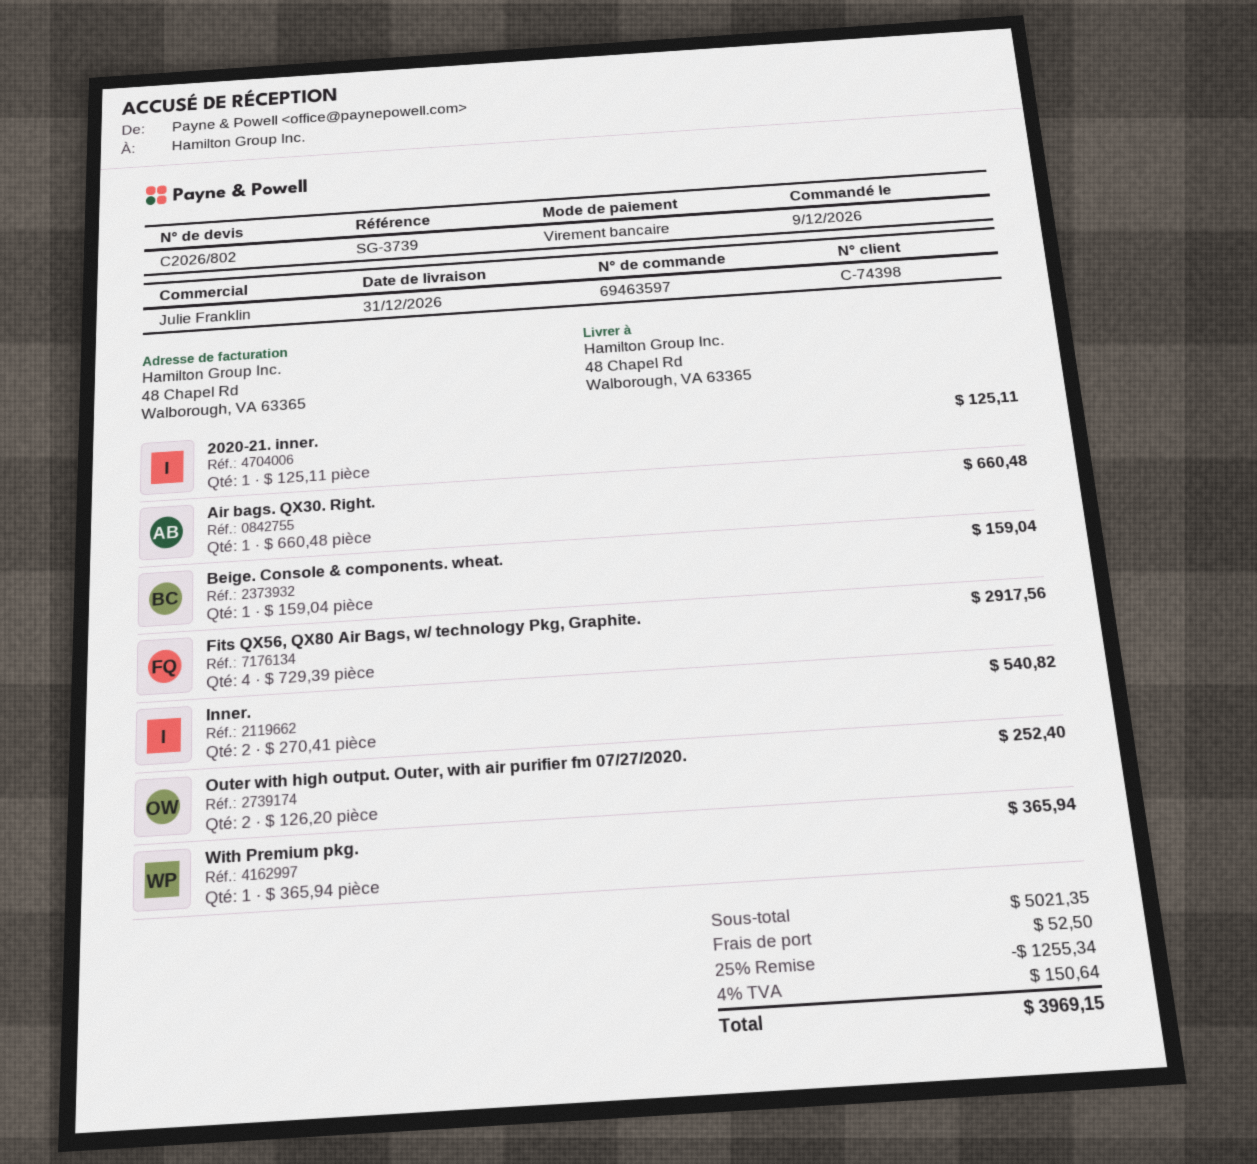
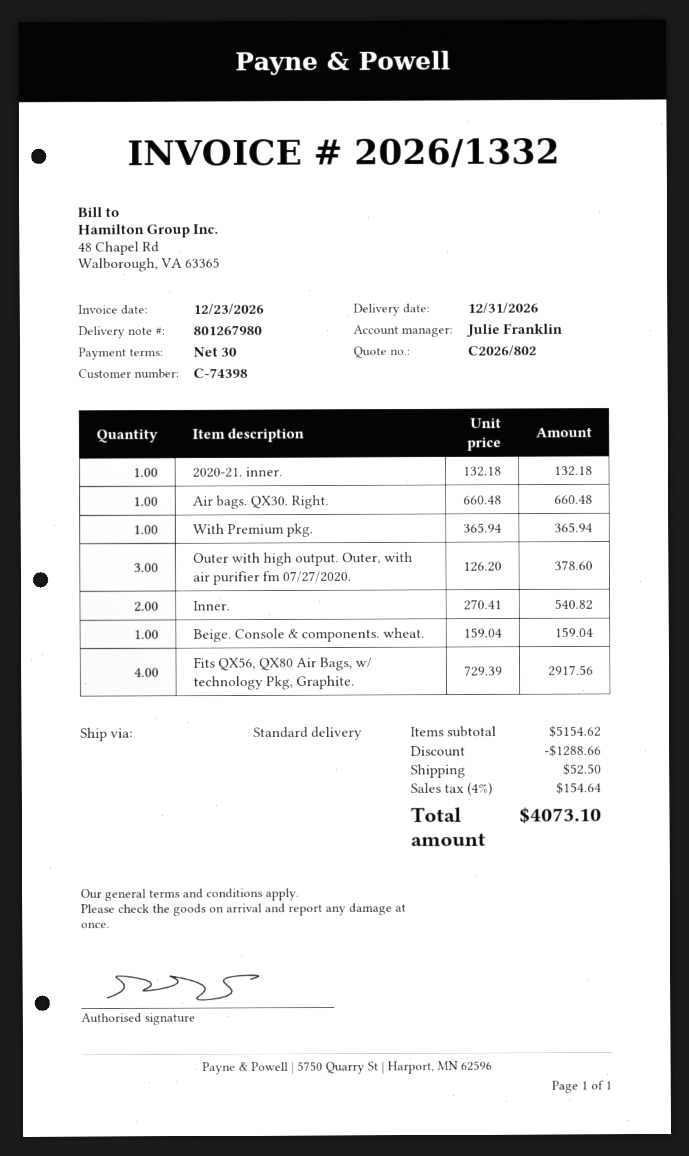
2020-21. inner.: 1 x 125.11 = 125.11 -> 1 x 132.18 = 132.18
Outer with high output. Outer, with air purifier fm 07/27/2020.: 2 x 126.20 = 252.40 -> 3 x 126.20 = 378.60
subtotal: 5021.35 -> 5154.62
discount: 1255.34 -> 1288.66
tax: 4% = 150.64 -> 4% = 154.64
total: 3969.15 -> 4073.10

